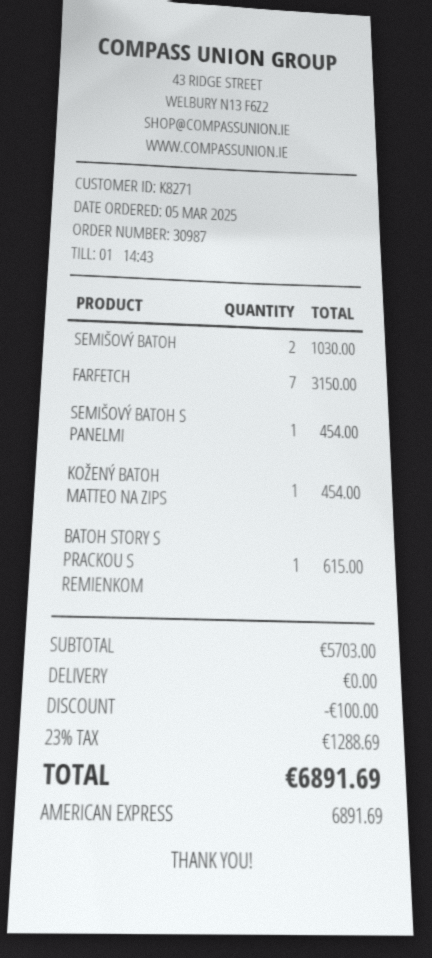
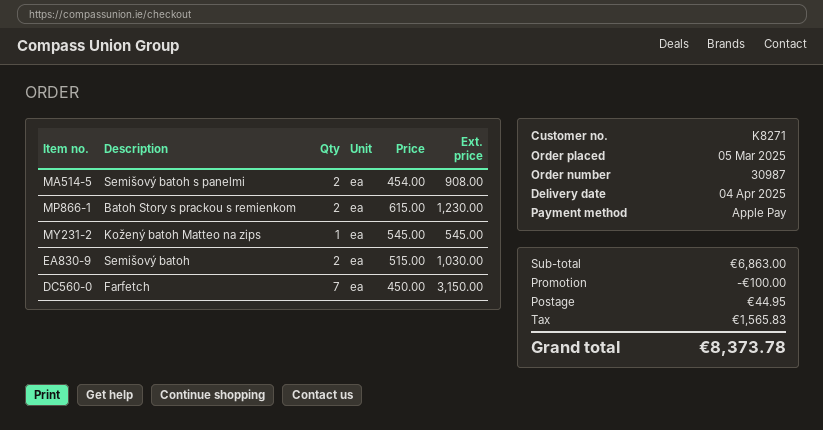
payment method: American Express -> Apple Pay
SEMIŠOVÝ BATOH S PANELMI: 1 for 454.00 -> 2 for 908.00
KOŽENÝ BATOH MATTEO NA ZIPS: 1 for 454.00 -> 1 for 545.00
BATOH STORY S PRACKOU S REMIENKOM: 1 for 615.00 -> 2 for 1230.00
subtotal: 5703.00 -> 6863.00
shipping: 0.00 -> 44.95
tax: 1288.69 -> 1565.83
total: 6891.69 -> 8373.78

